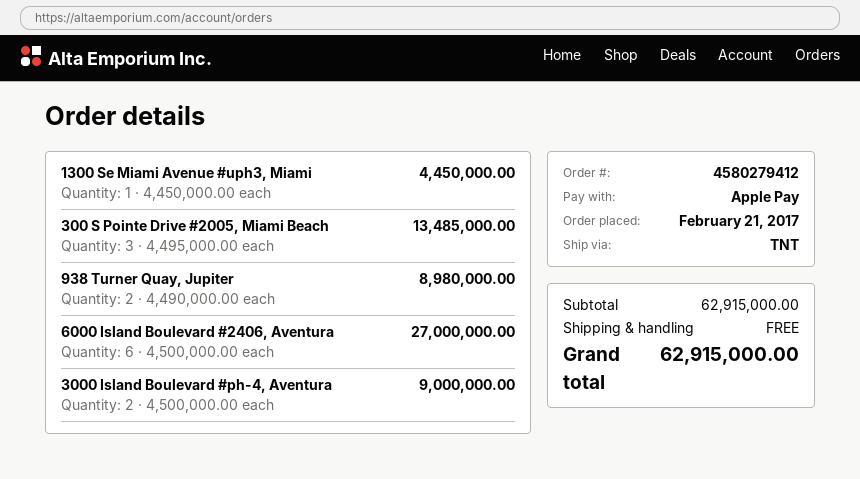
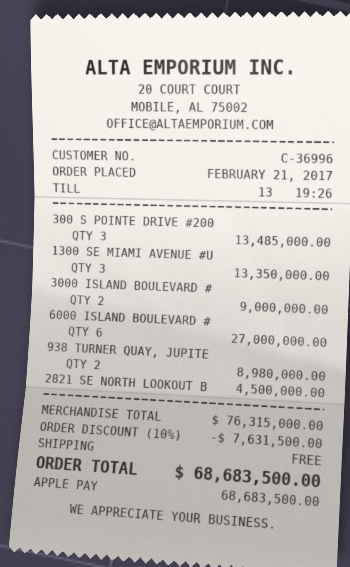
1300 Se Miami Avenue #uph3, Miami: 1 for 4450000.00 -> 3 for 13350000.00
2821 SE NORTH LOOKOUT B: none -> 1 for 4500000.00
subtotal: 62915000.00 -> 76315000.00
discount: none -> 10% = 7631500.00
total: 62915000.00 -> 68683500.00

